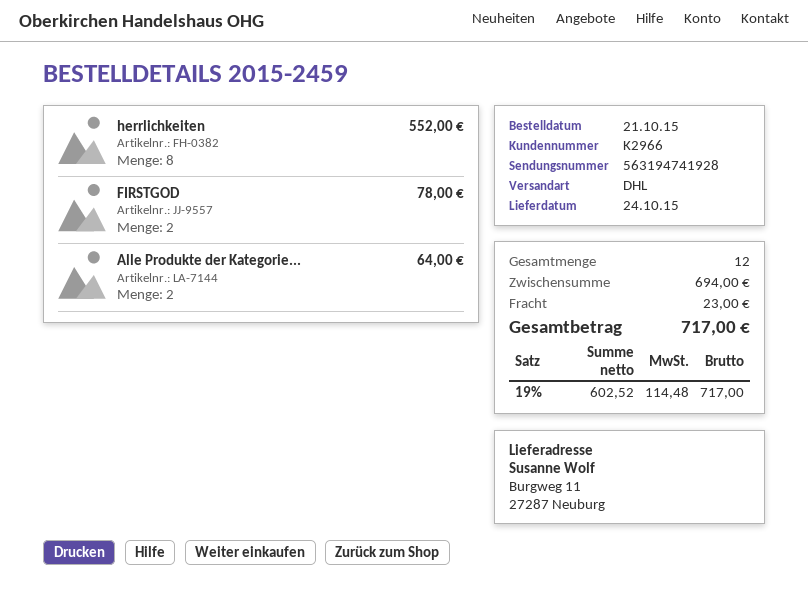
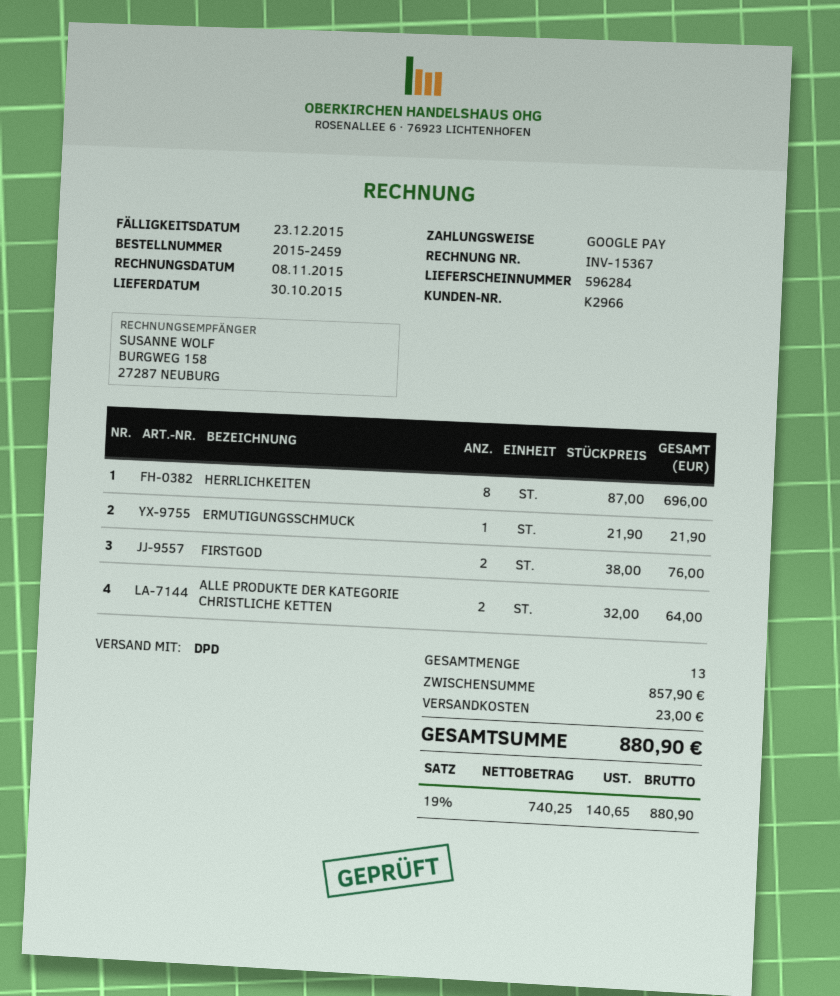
delivery date: 2015-10-24 -> 2015-10-30
shipping method: DHL -> DPD
herrlichkeiten: 8 for 552.00 -> 8 for 696.00
FIRSTGOD: 2 for 78.00 -> 2 for 76.00
ERMUTIGUNGSSCHMUCK: none -> 1 for 21.90
total quantity: 12 -> 13
subtotal: 694.00 -> 857.90
net: 602.52 -> 740.25
tax: 19% = 114.48 -> 19% = 140.65
total: 717.00 -> 880.90

